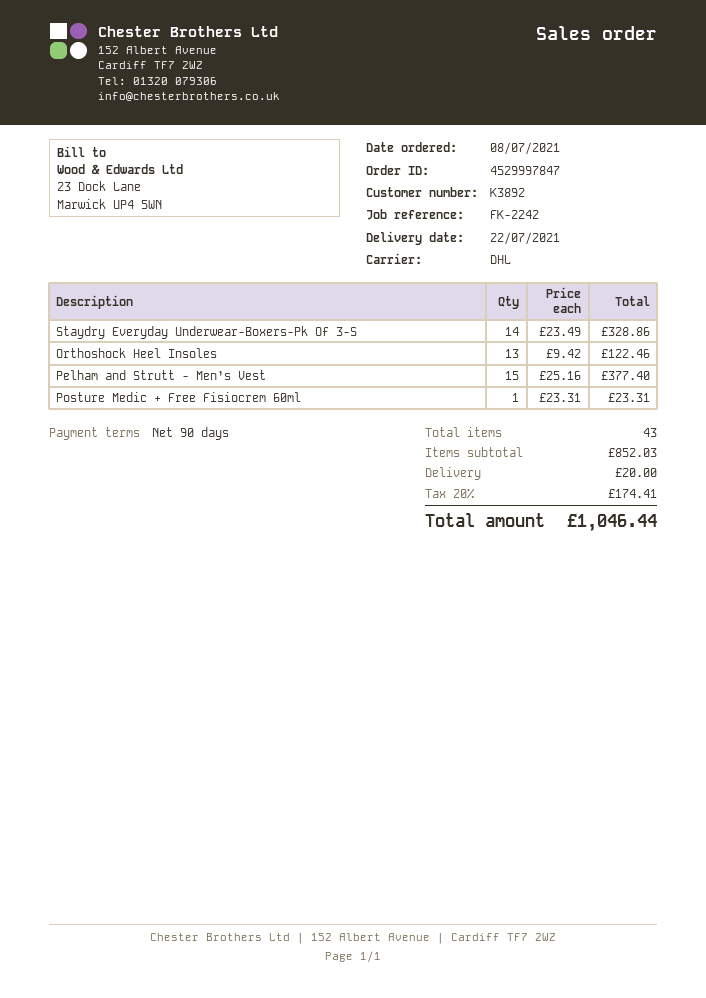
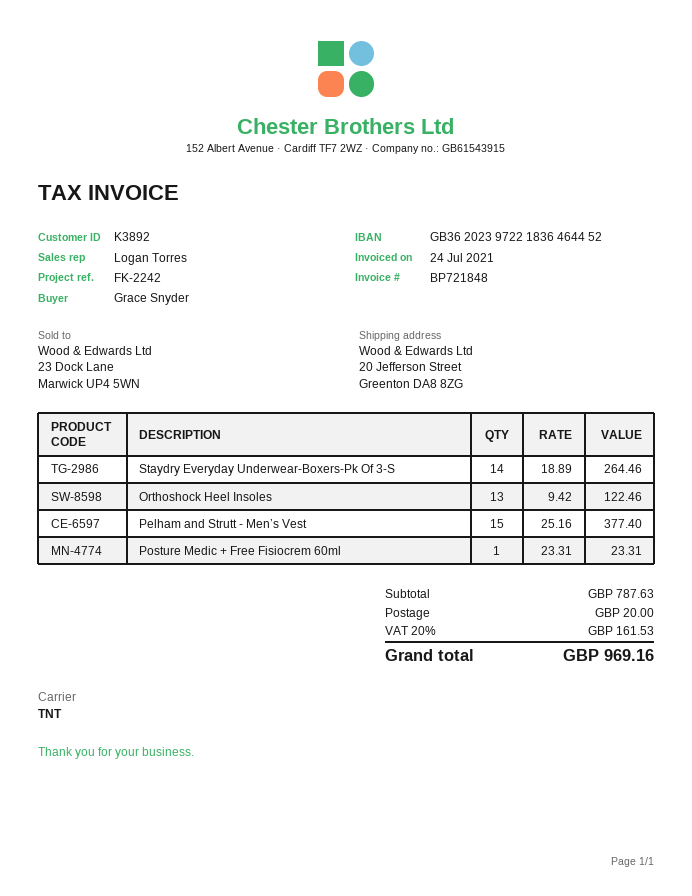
shipping method: DHL -> TNT
Staydry Everyday Underwear-Boxers-Pk Of 3-S: 14 x 23.49 = 328.86 -> 14 x 18.89 = 264.46
subtotal: 852.03 -> 787.63
tax: 20% = 174.41 -> 20% = 161.53
total: 1046.44 -> 969.16

